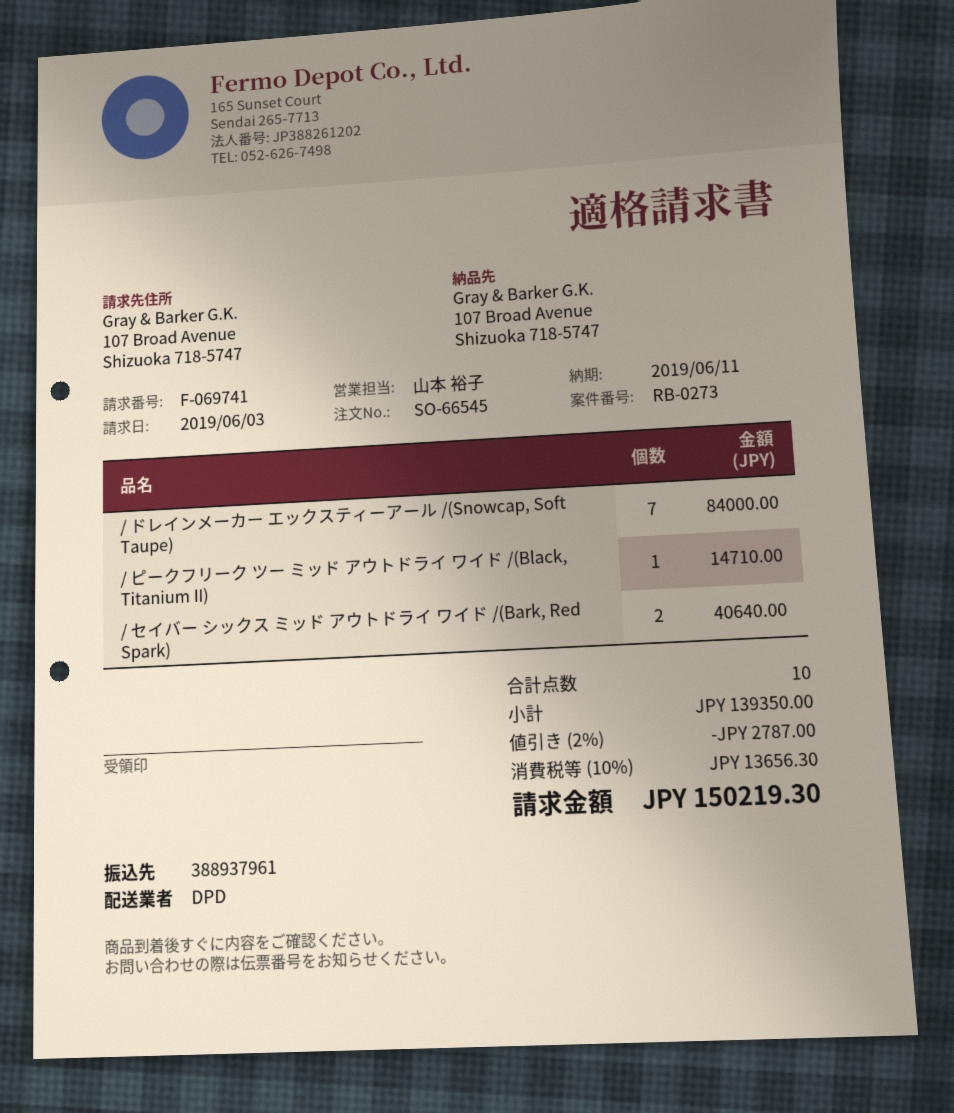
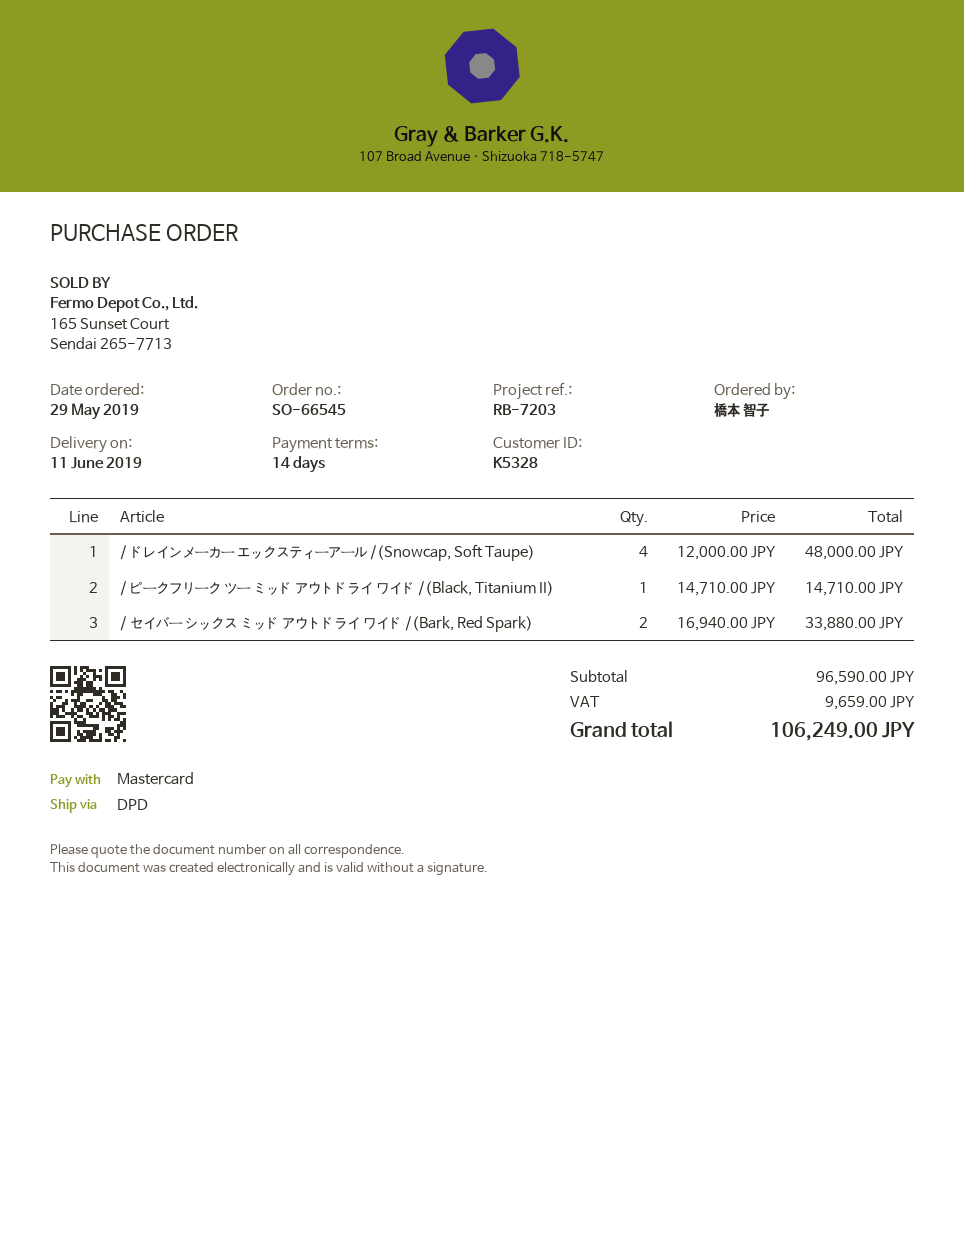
reference: RB-0273 -> RB-7203
/ ドレインメーカー エックスティーアール /(Snowcap, Soft Taupe): 7 for 84000.00 -> 4 for 48000.00
/ セイバー シックス ミッド アウトドライ ワイド /(Bark, Red Spark): 2 for 40640.00 -> 2 for 33880.00
subtotal: 139350.00 -> 96590.00
discount: 2% = 2787.00 -> none
tax: 13656.30 -> 9659.00
total: 150219.30 -> 106249.00

